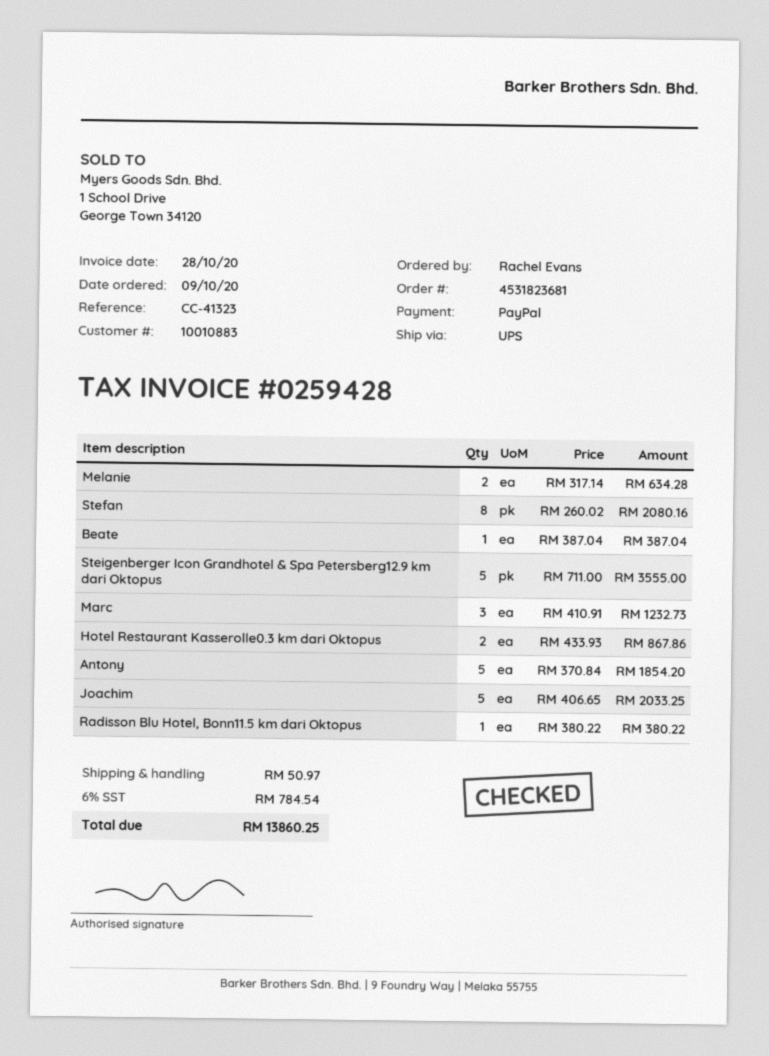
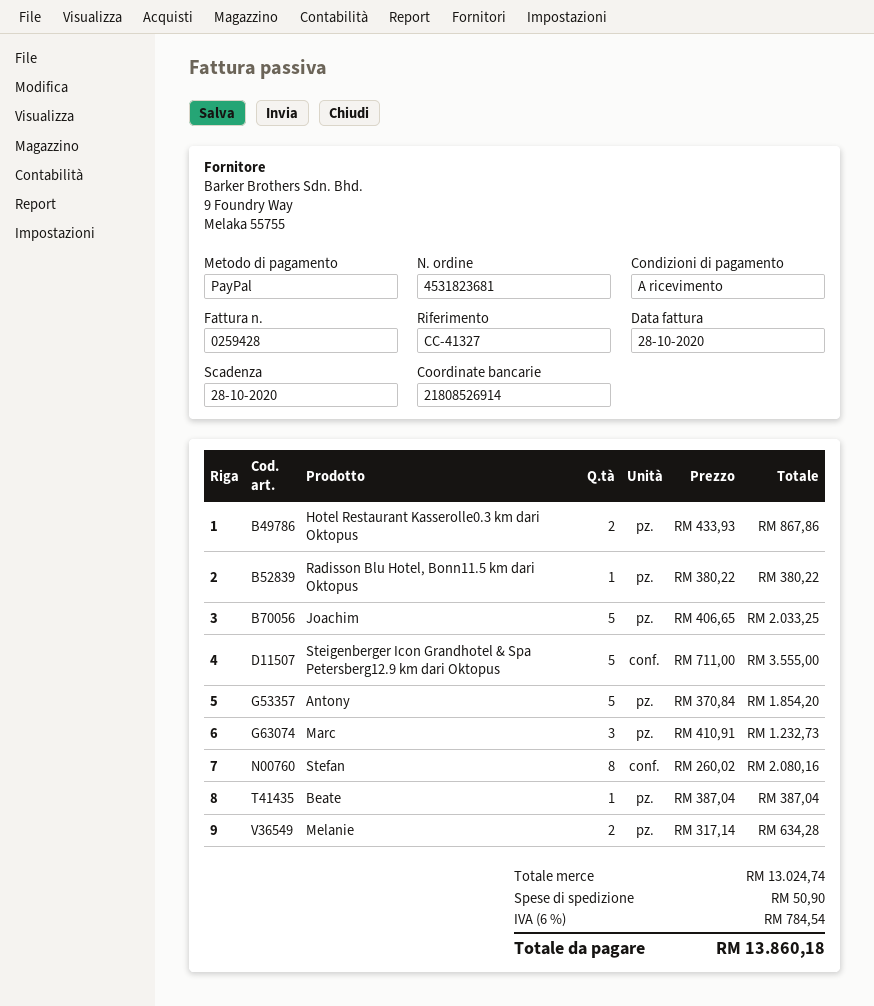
reference: CC-41323 -> CC-41327
shipping: 50.97 -> 50.90
total: 13860.25 -> 13860.18

